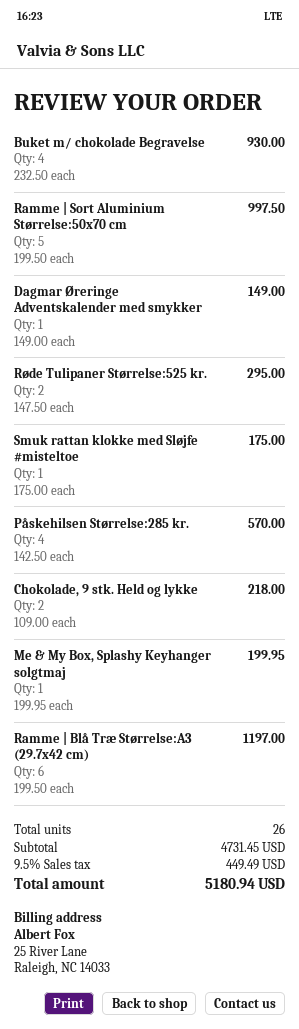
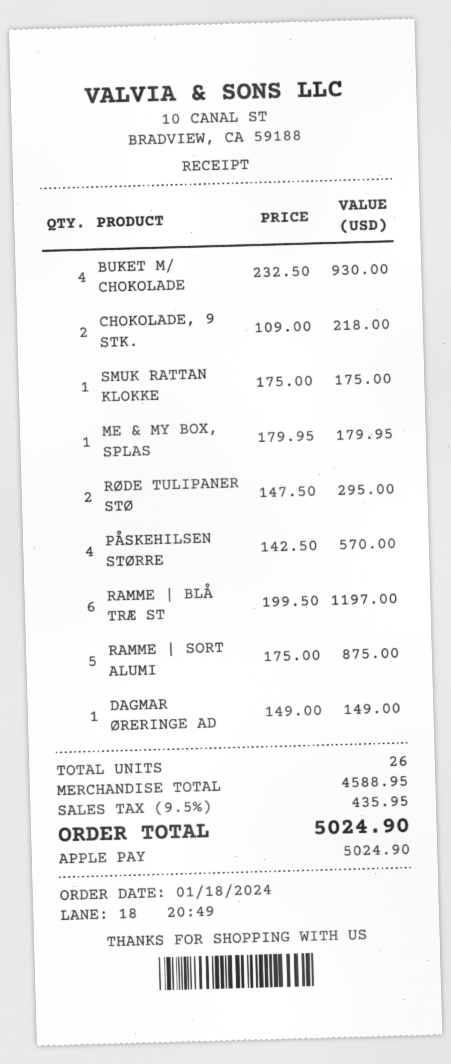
Ramme | Sort Aluminium Størrelse:50x70 cm: 5 x 199.50 = 997.50 -> 5 x 175.00 = 875.00
Me & My Box, Splashy Keyhanger solgtmaj: 1 x 199.95 = 199.95 -> 1 x 179.95 = 179.95
subtotal: 4731.45 -> 4588.95
tax: 9.5% = 449.49 -> 9.5% = 435.95
total: 5180.94 -> 5024.90

